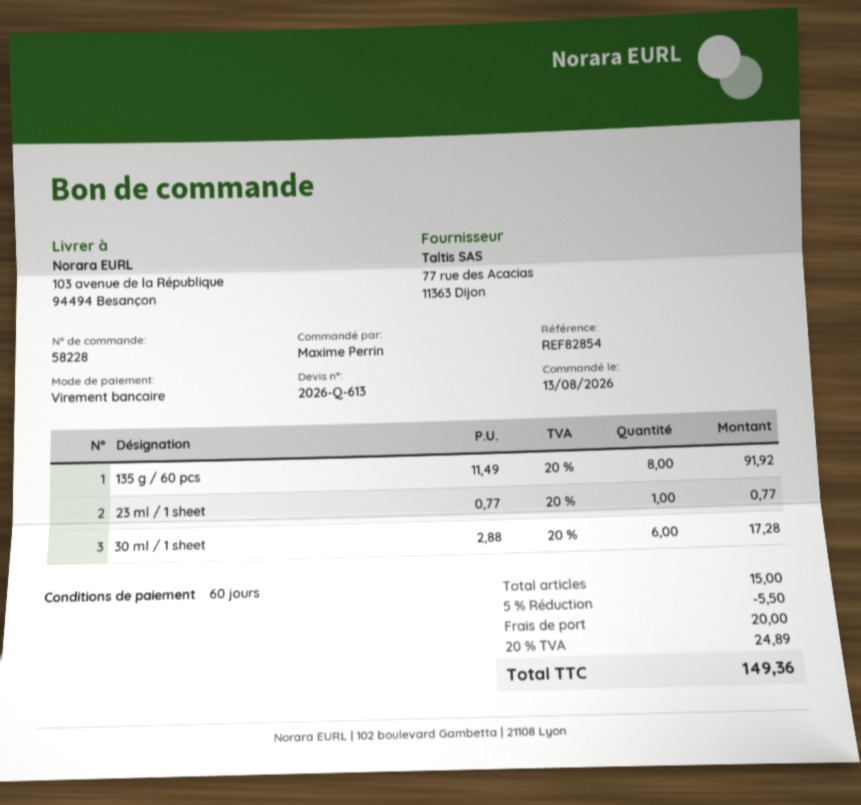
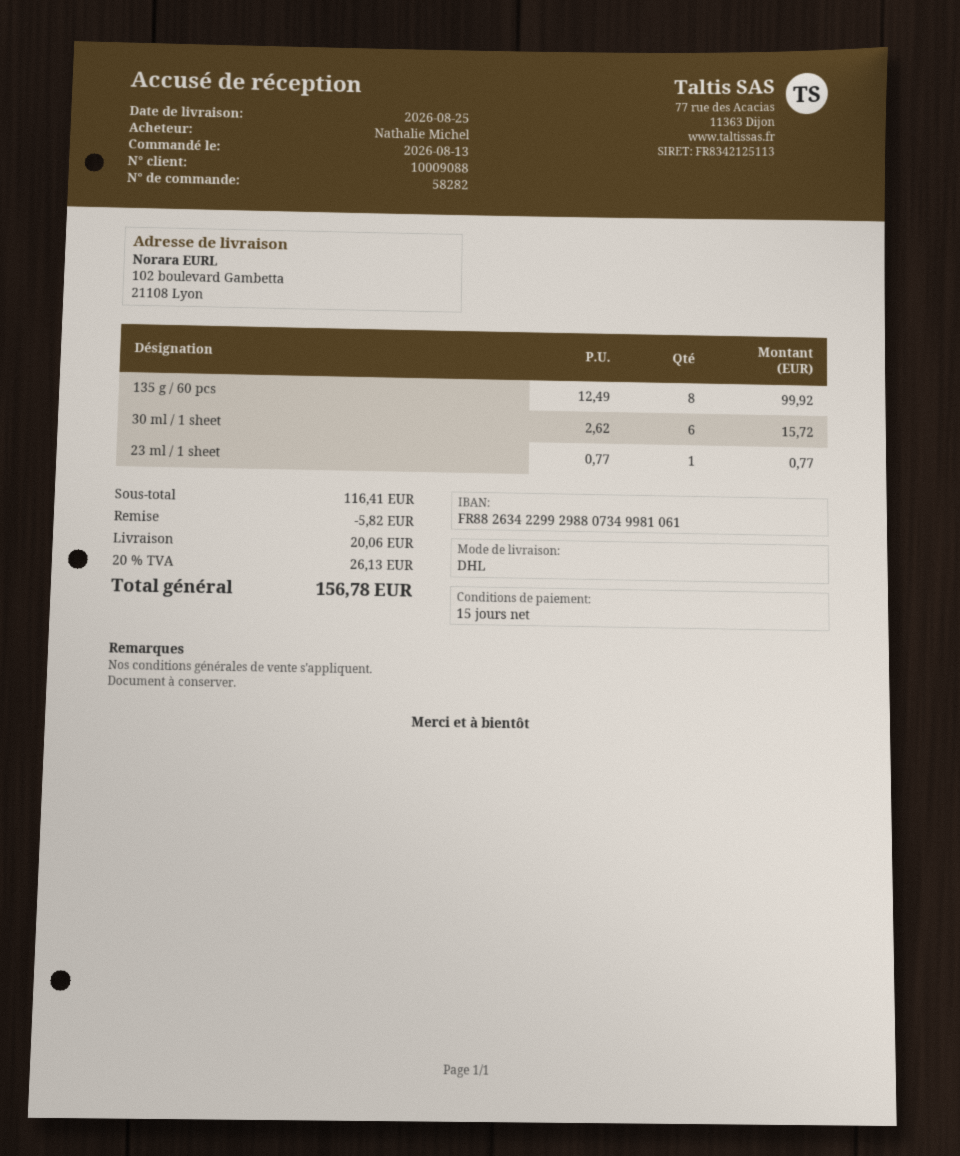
order number: 58228 -> 58282
payment terms: 60 days -> 15 days
ordered by: Maxime Perrin -> Nathalie Michel
ship to: 103 avenue de la République, 94494 Besançon -> 102 boulevard Gambetta, 21108 Lyon
135 g / 60 pcs: 8 x 11.49 = 91.92 -> 8 x 12.49 = 99.92
30 ml / 1 sheet: 6 x 2.88 = 17.28 -> 6 x 2.62 = 15.72
discount: 5.50 -> 5.82
shipping: 20.00 -> 20.06
tax: 20% = 24.89 -> 20% = 26.13
total: 149.36 -> 156.78

